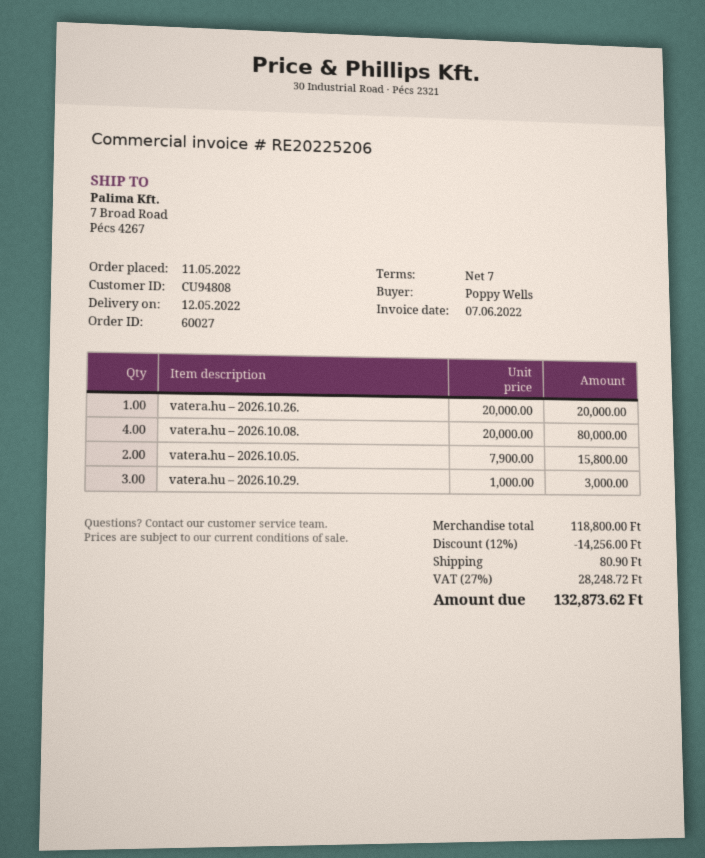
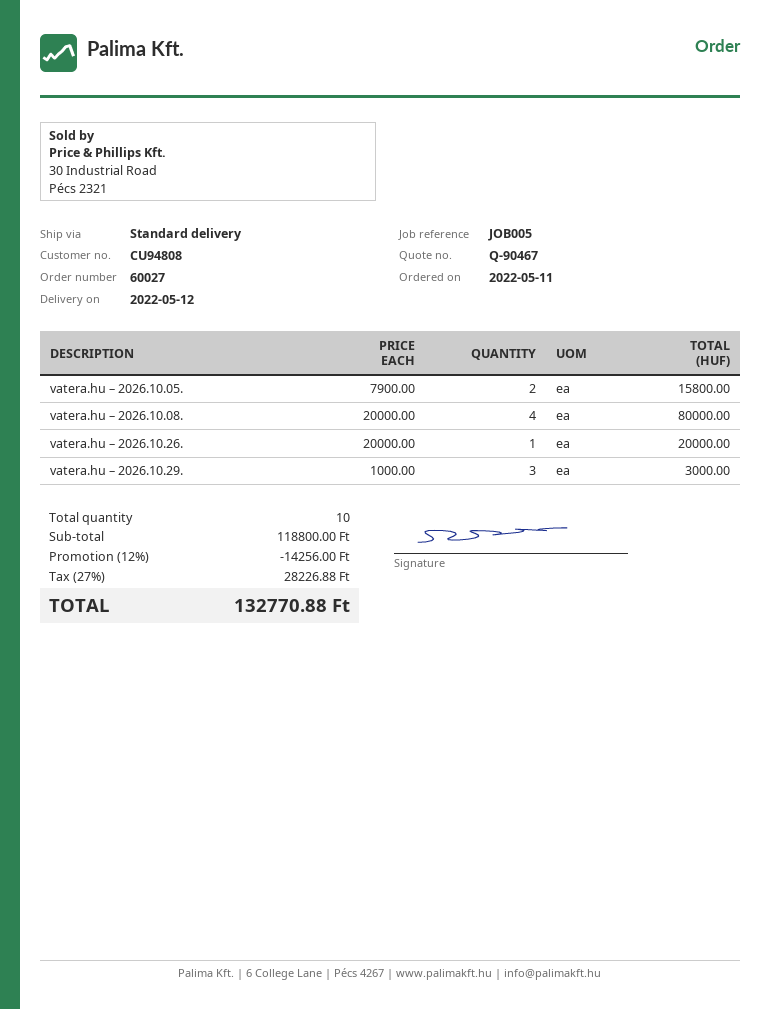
shipping: 80.90 -> none
tax: 27% = 28248.72 -> 27% = 28226.88
total: 132873.62 -> 132770.88

